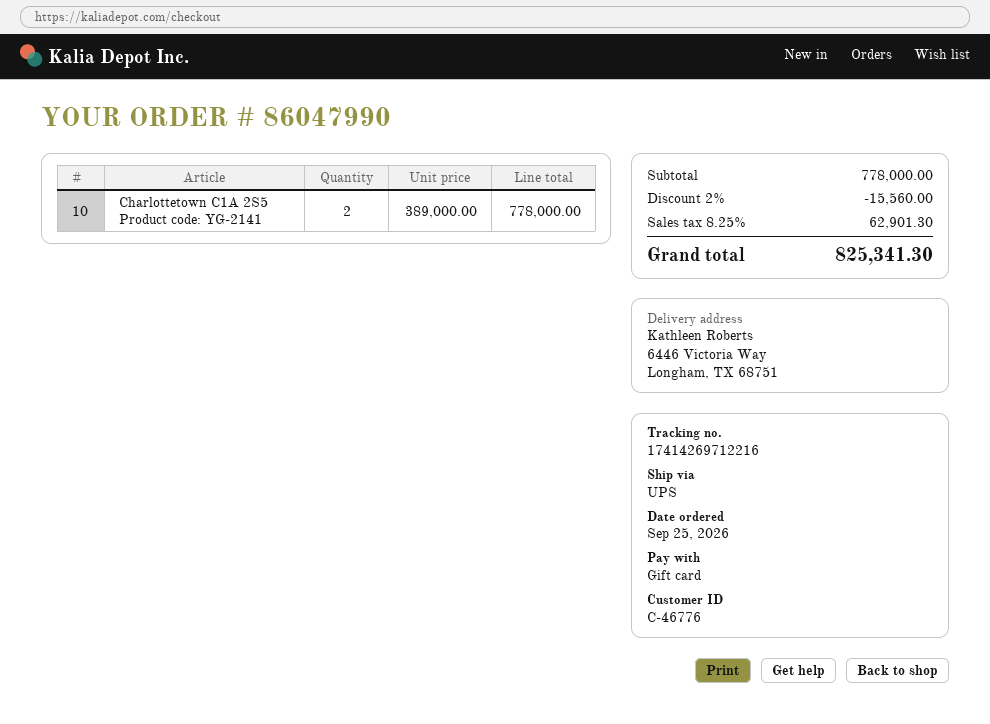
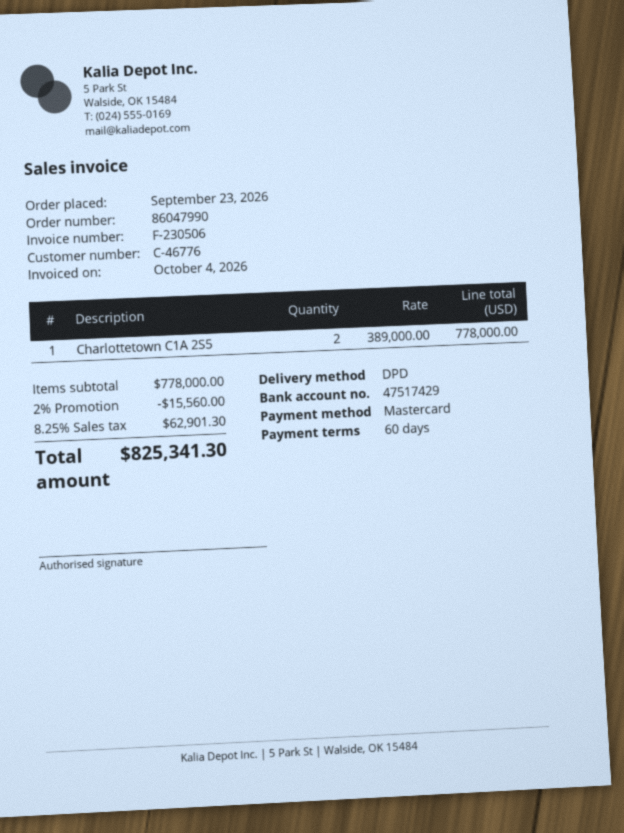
order date: 2026-09-25 -> 2026-09-23
payment method: gift card -> Mastercard
shipping method: UPS -> DPD

